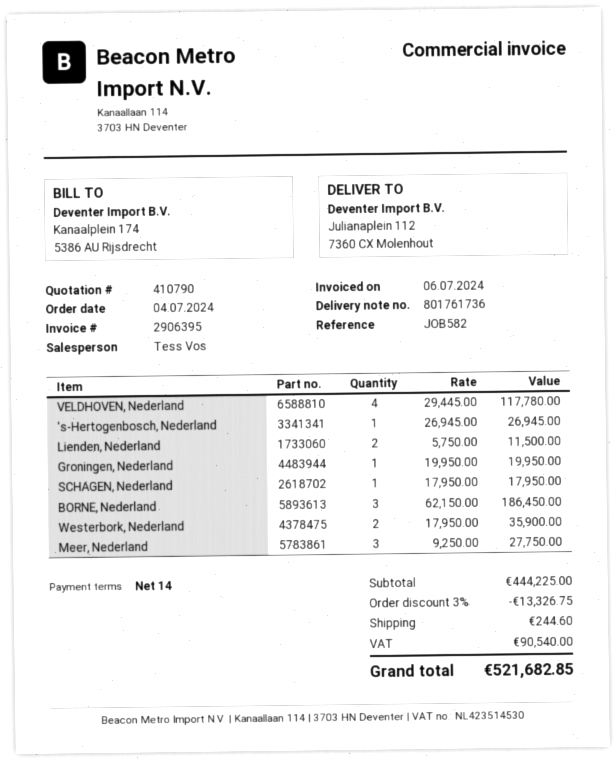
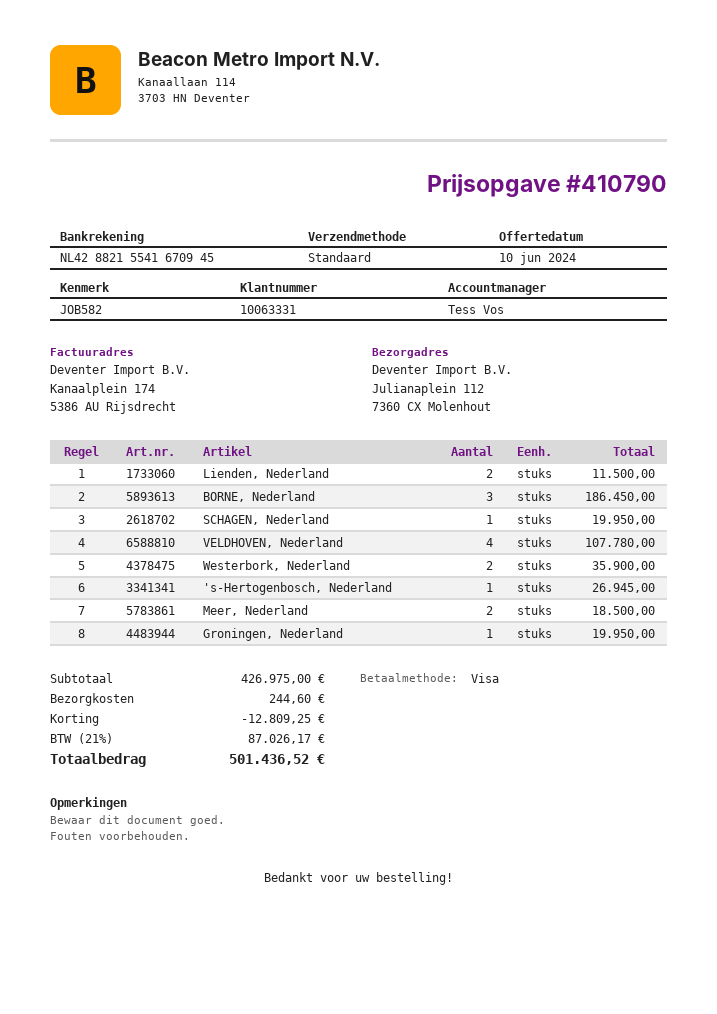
VELDHOVEN, Nederland: 4 for 117780.00 -> 4 for 107780.00
SCHAGEN, Nederland: 1 for 17950.00 -> 1 for 19950.00
Meer, Nederland: 3 for 27750.00 -> 2 for 18500.00
subtotal: 444225.00 -> 426975.00
discount: 13326.75 -> 12809.25
tax: 90540.00 -> 87026.17
total: 521682.85 -> 501436.52

